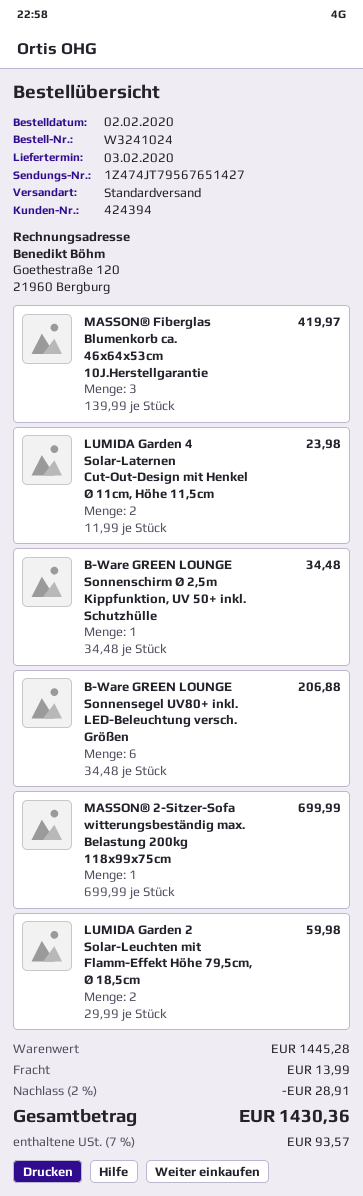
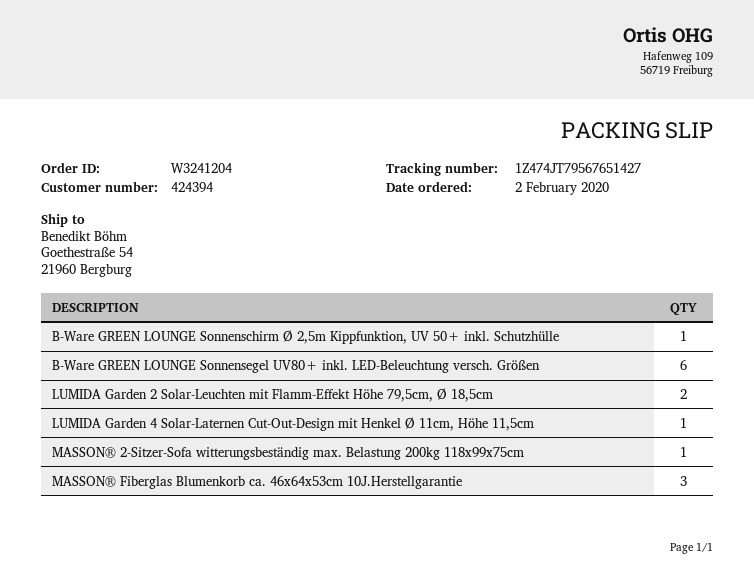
order number: W3241024 -> W3241204
LUMIDA Garden 4 Solar-Laternen Cut-Out-Design mit Henkel Ø 11cm, Höhe 11,5cm: 2 -> 1

